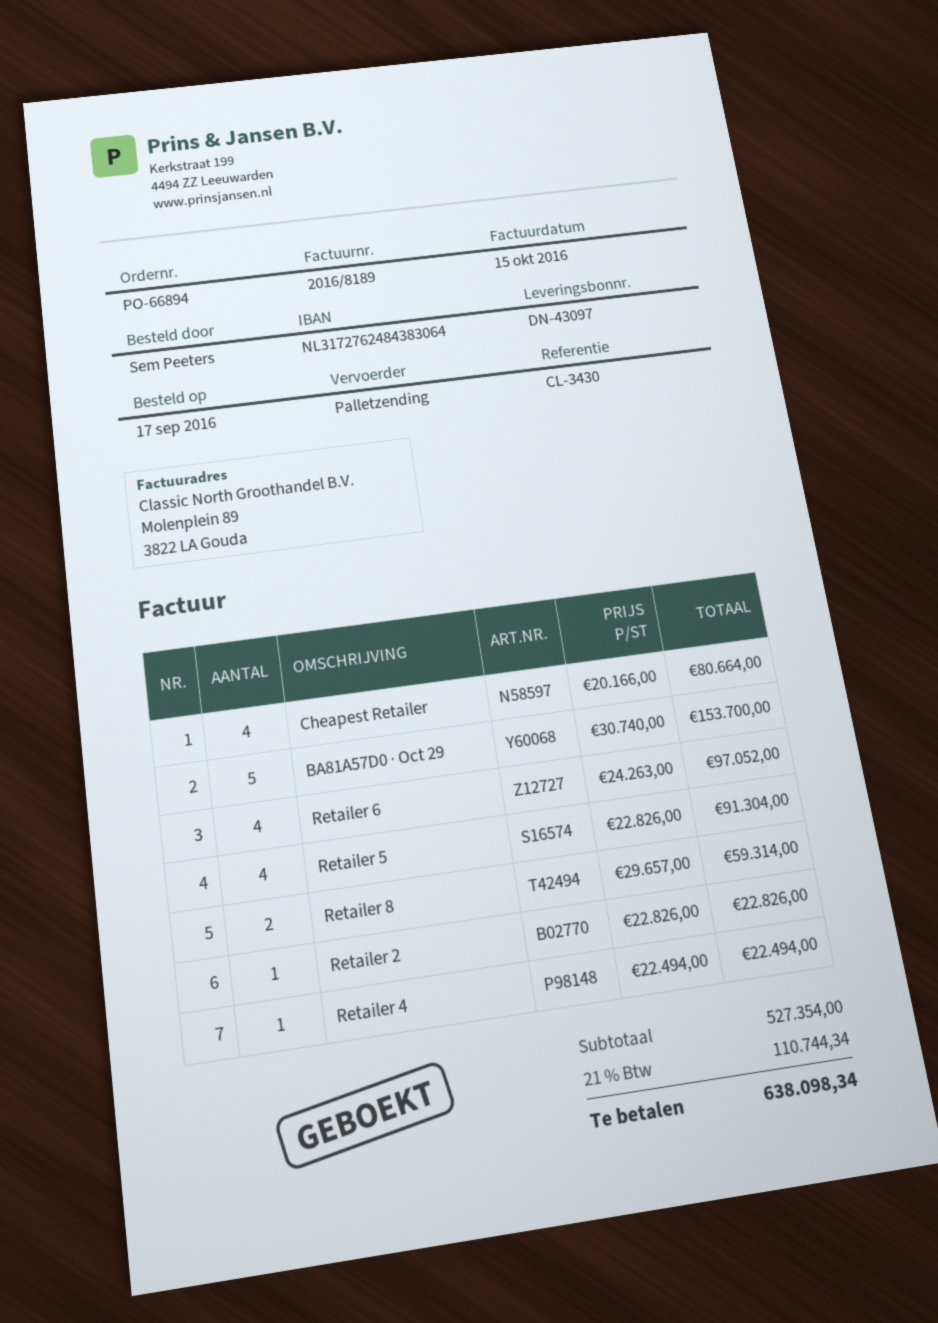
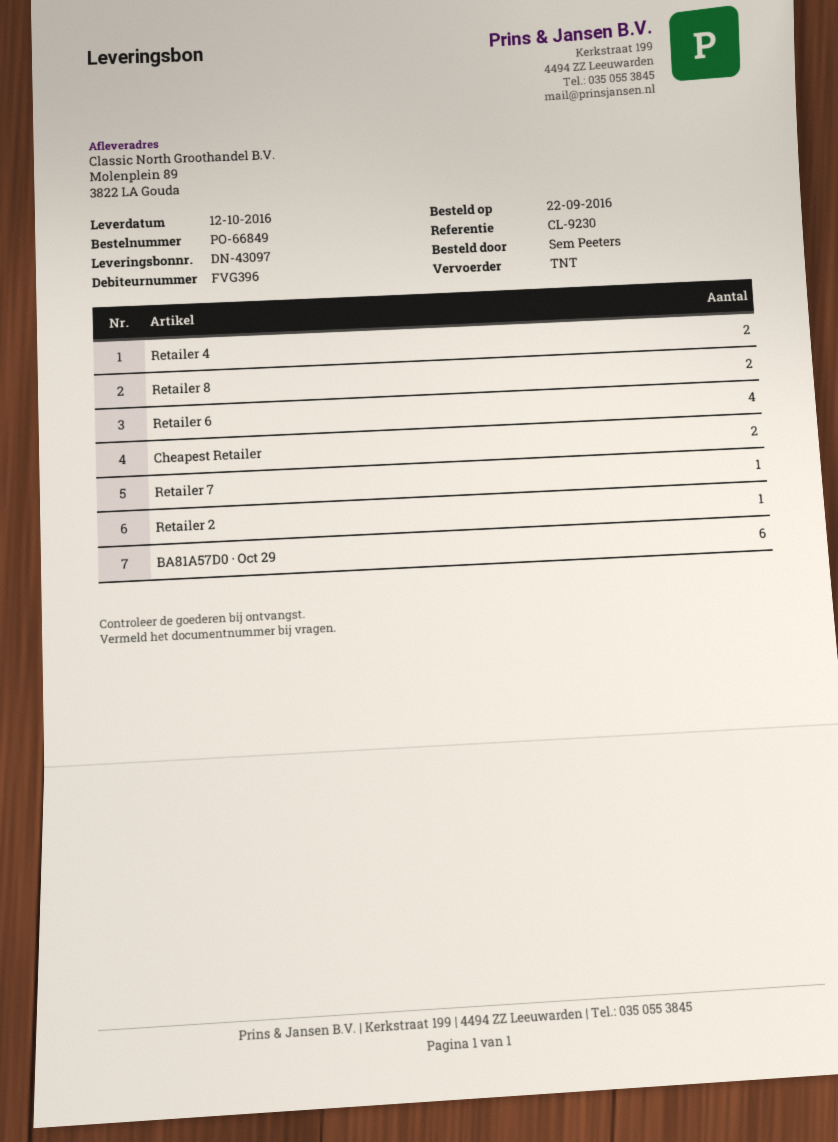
order number: PO-66894 -> PO-66849
order date: 2016-09-17 -> 2016-09-22
reference: CL-3430 -> CL-9230
shipping method: pallet freight -> TNT
Cheapest Retailer: 4 -> 2
BA81A57D0 · Oct 29: 5 -> 6
Retailer 5: 4 -> none
Retailer 4: 1 -> 2
Retailer 7: none -> 1

